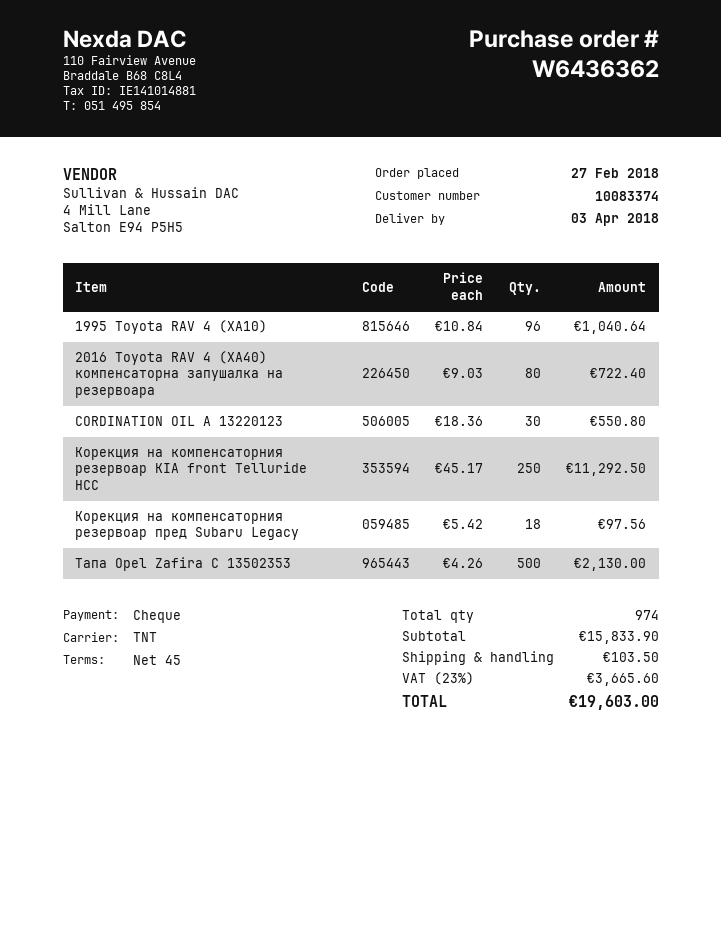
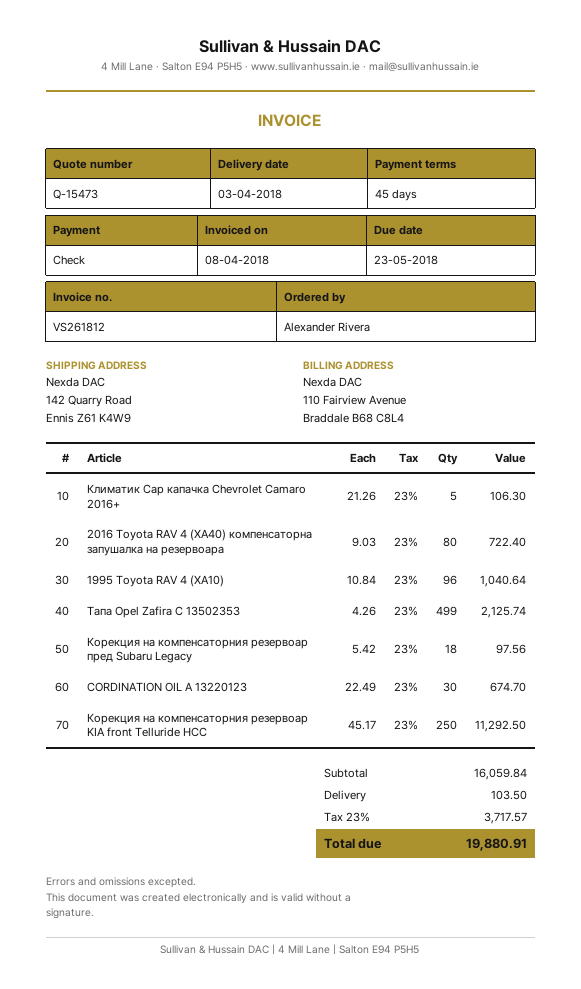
CORDINATION OIL A 13220123: 30 x 18.36 = 550.80 -> 30 x 22.49 = 674.70
Тапа Opel Zafira C 13502353: 500 x 4.26 = 2130.00 -> 499 x 4.26 = 2125.74
Климатик Cap капачка Chevrolet Camaro 2016+: none -> 5 x 21.26 = 106.30
subtotal: 15833.90 -> 16059.84
tax: 23% = 3665.60 -> 23% = 3717.57
total: 19603.00 -> 19880.91

